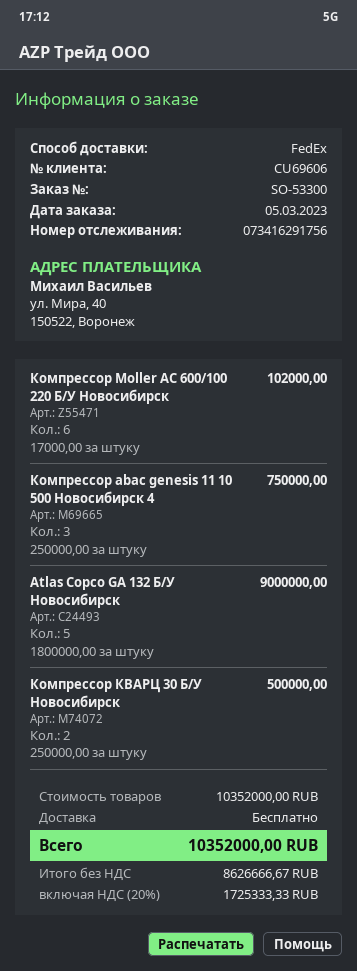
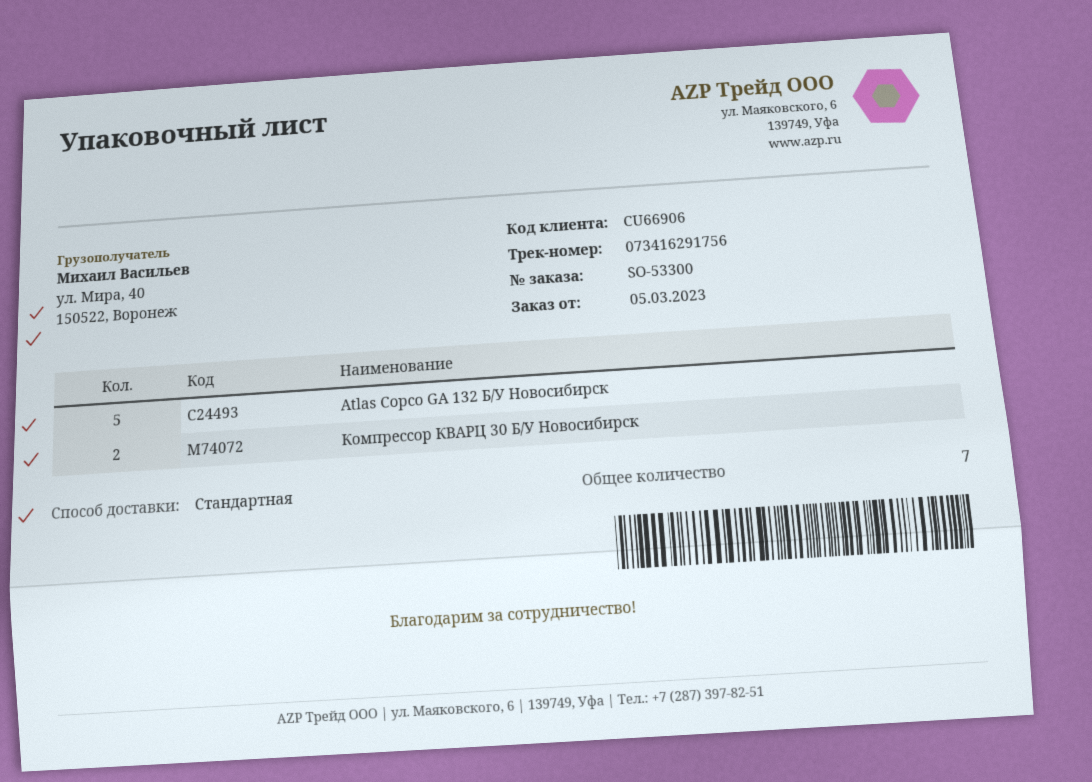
customer number: CU69606 -> CU66906
shipping method: FedEx -> standard
Компрессор Moller АС 600/100 220 Б/У Новосибирск: 6 -> none
Компрессор abac genesis 11 10 500 Новосибирск 4: 3 -> none

